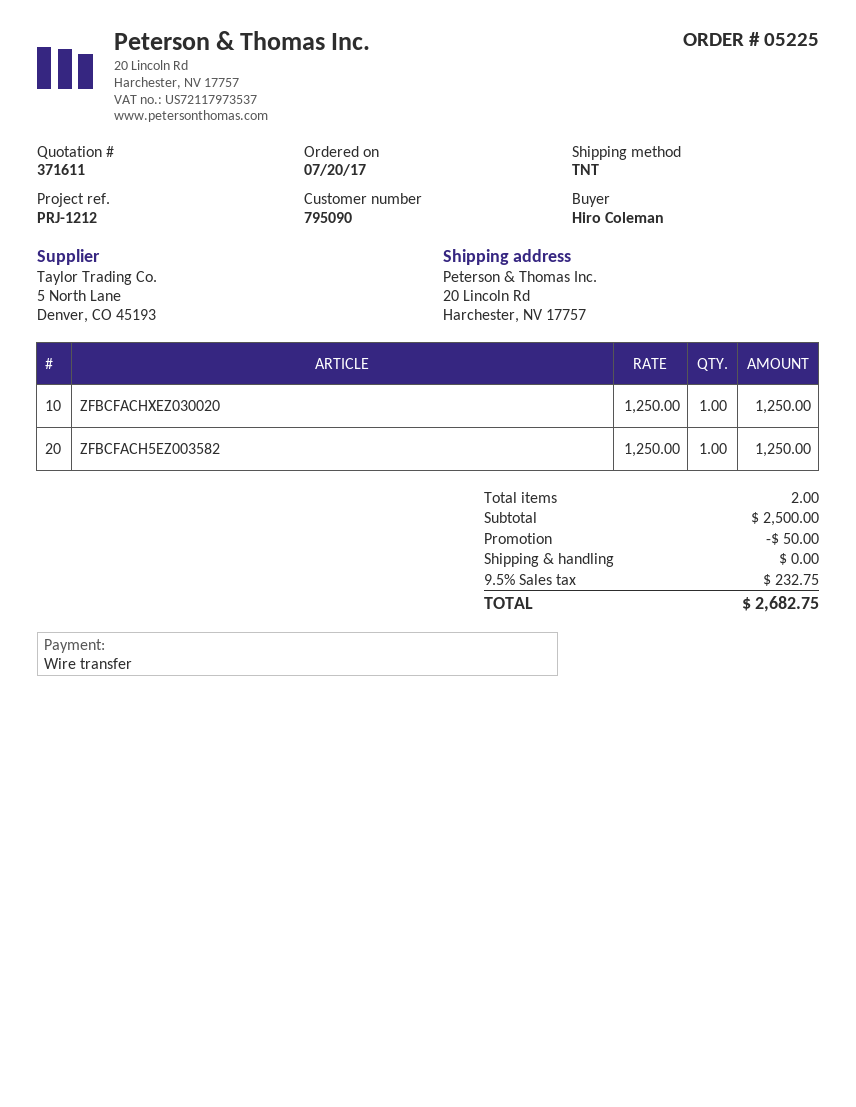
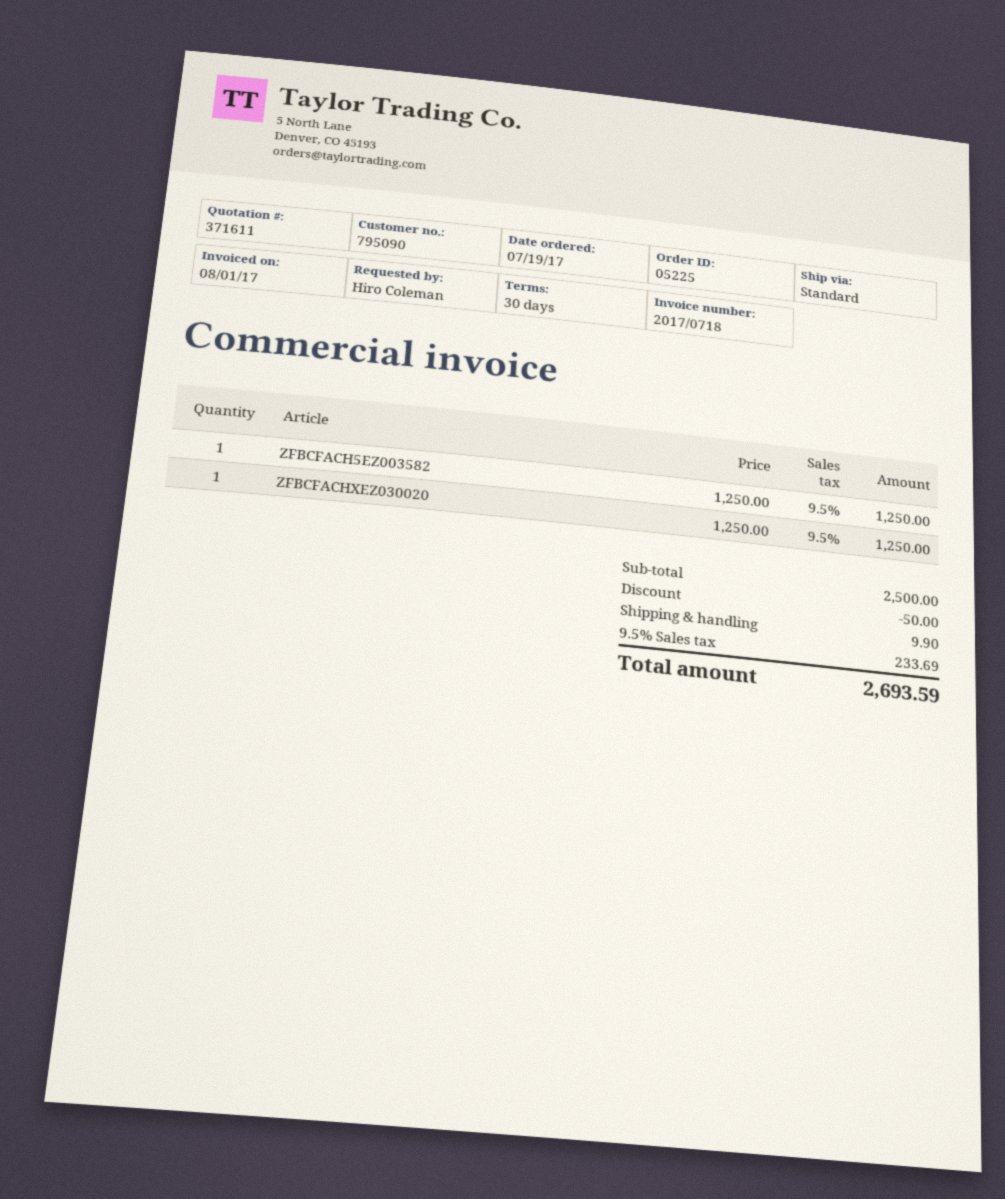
order date: 2017-07-20 -> 2017-07-19
shipping method: TNT -> standard
shipping: 0.00 -> 9.90
tax: 9.5% = 232.75 -> 9.5% = 233.69
total: 2682.75 -> 2693.59

